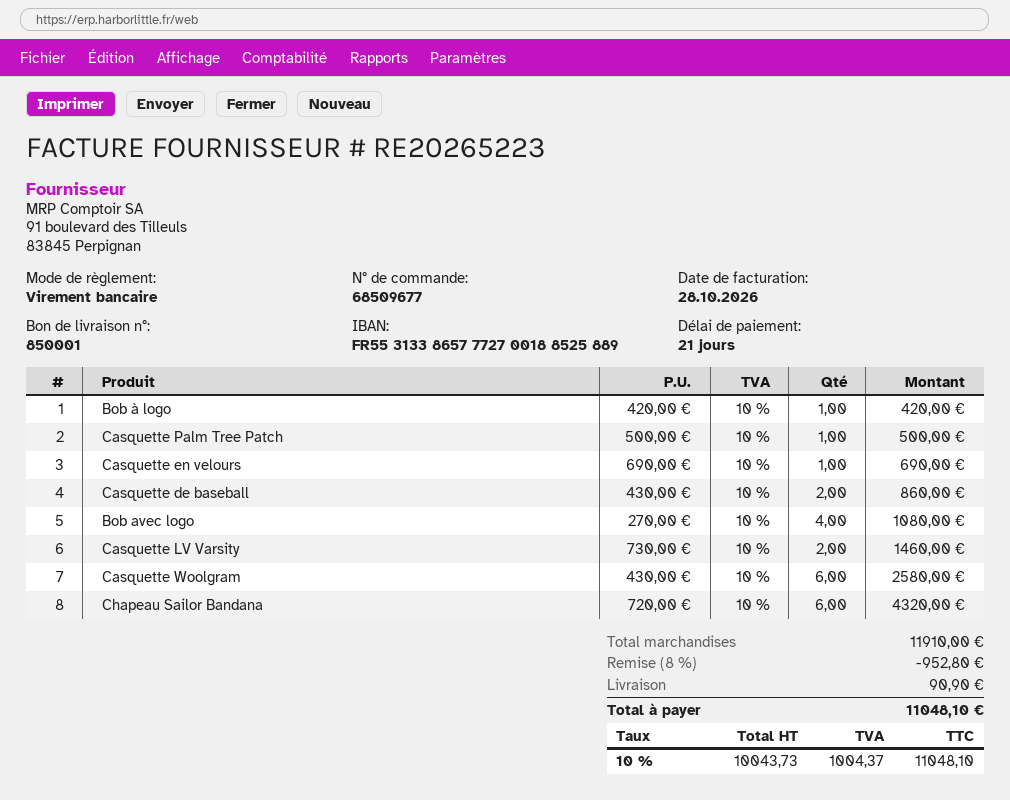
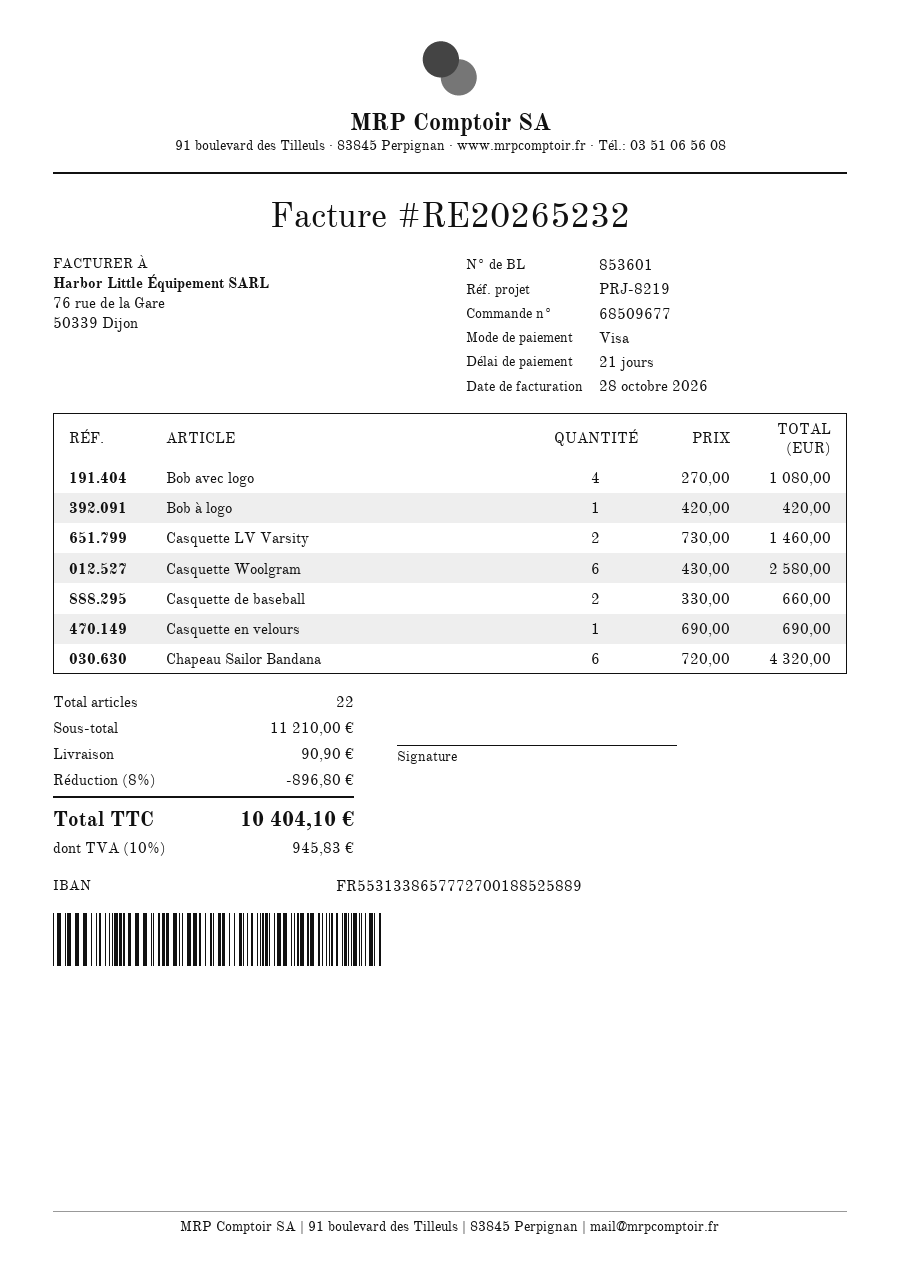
delivery note number: 850001 -> 853601
invoice number: RE20265223 -> RE20265232
payment method: bank transfer -> Visa
Casquette Palm Tree Patch: 1 x 500.00 = 500.00 -> none
Casquette de baseball: 2 x 430.00 = 860.00 -> 2 x 330.00 = 660.00
subtotal: 11910.00 -> 11210.00
discount: 8% = 952.80 -> 8% = 896.80
tax: 10% = 1004.37 -> 10% = 945.83
total: 11048.10 -> 10404.10

